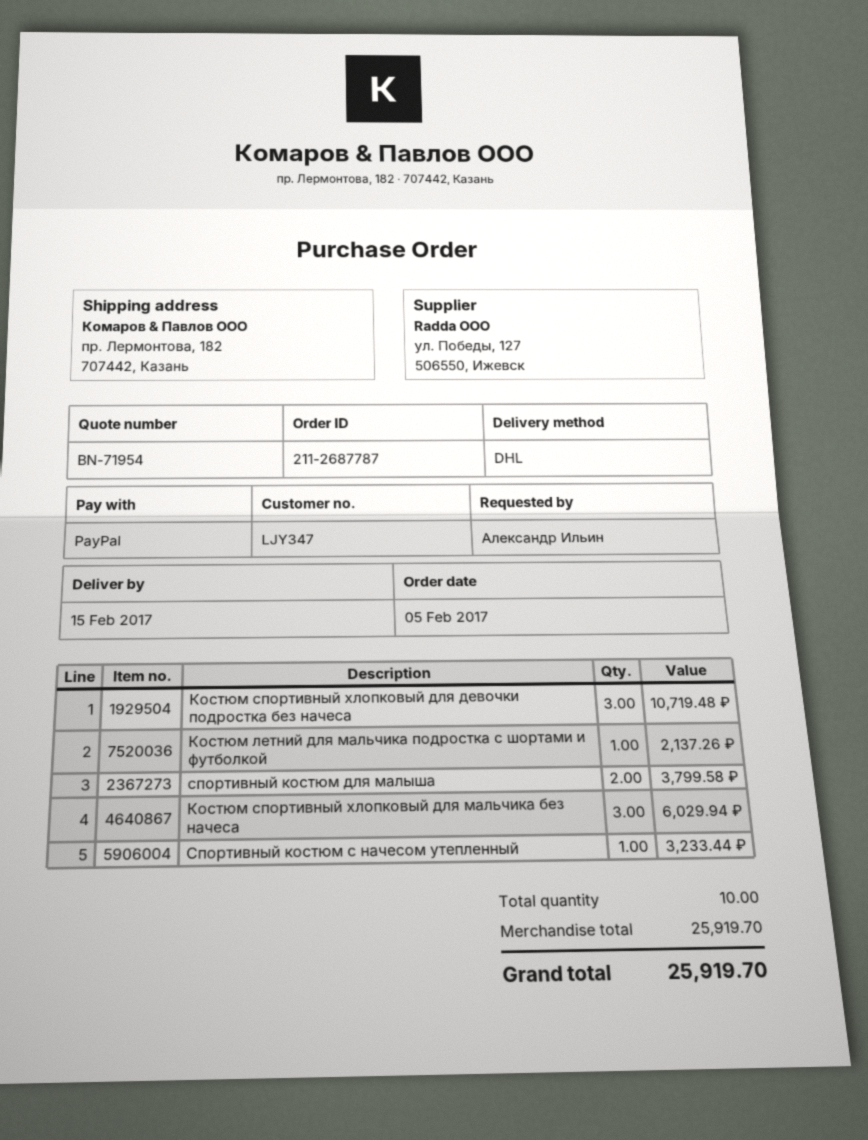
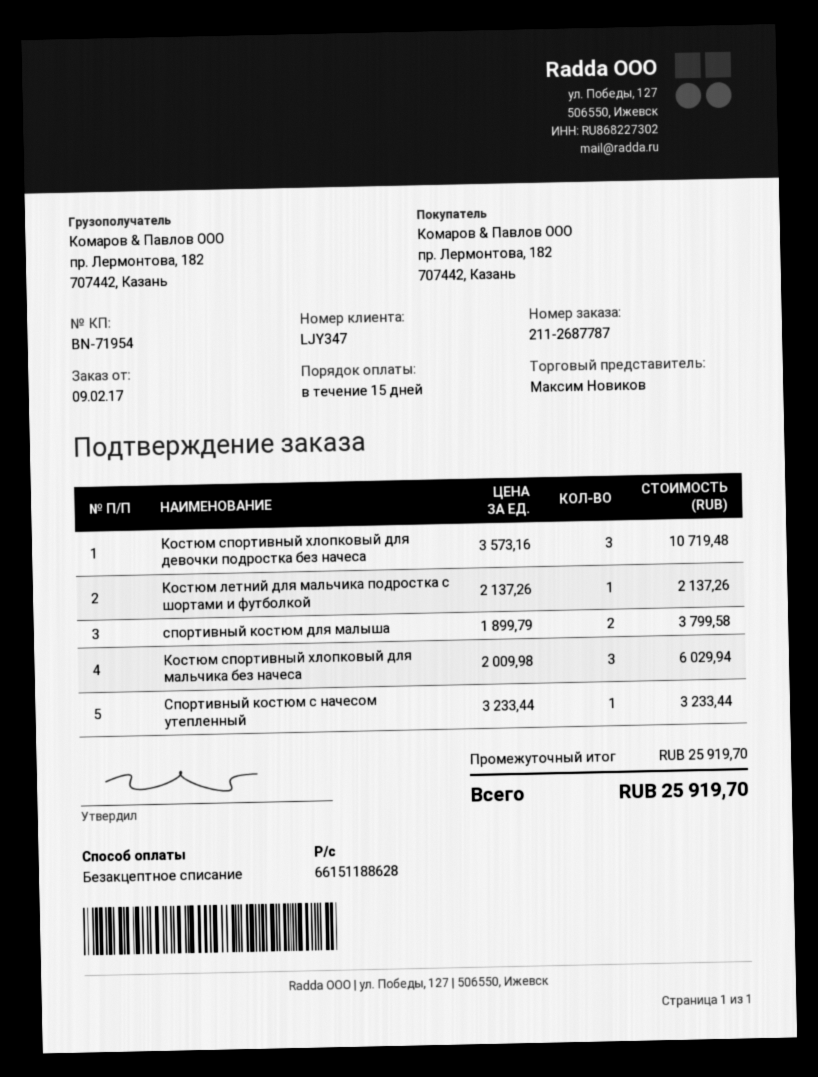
order date: 2017-02-05 -> 2017-02-09
payment method: PayPal -> direct debit

